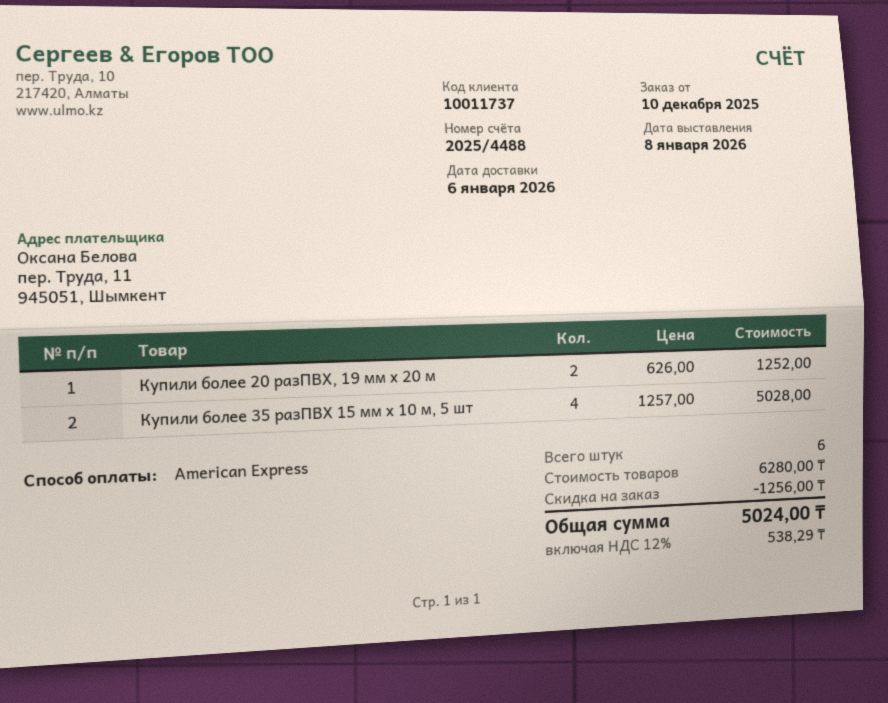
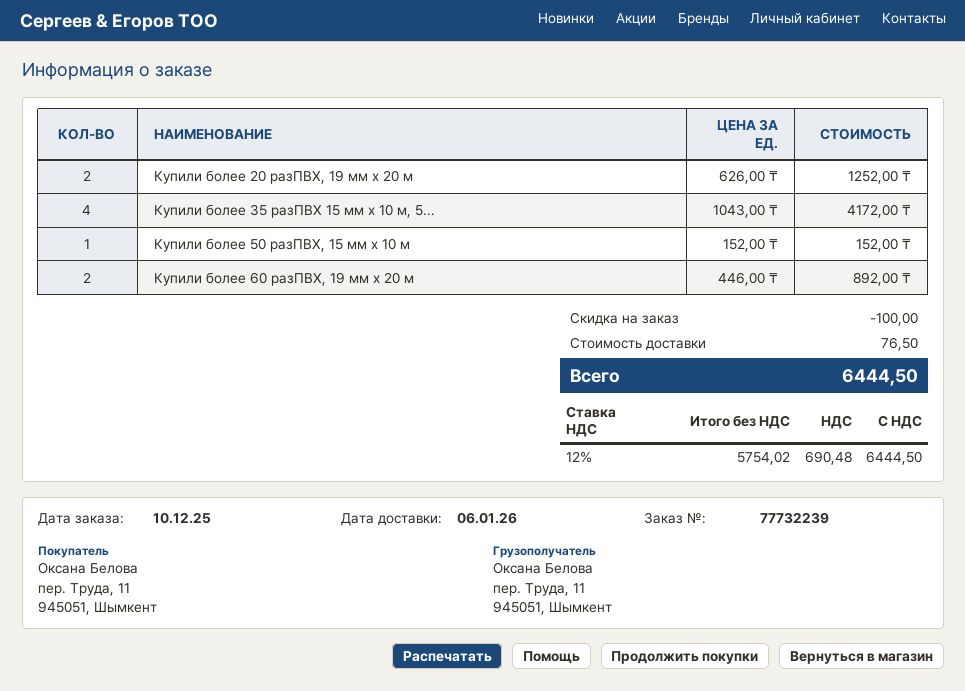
Купили более 35 разПВХ 15 мм х 10 м, 5 шт: 4 x 1257.00 = 5028.00 -> 4 x 1043.00 = 4172.00
Купили более 50 разПВХ, 15 мм х 10 м: none -> 1 x 152.00 = 152.00
Купили более 60 разПВХ, 19 мм х 20 м: none -> 2 x 446.00 = 892.00
discount: 1256.00 -> 100.00
shipping: none -> 76.50
tax: 12% = 538.29 -> 12% = 690.48
total: 5024.00 -> 6444.50

